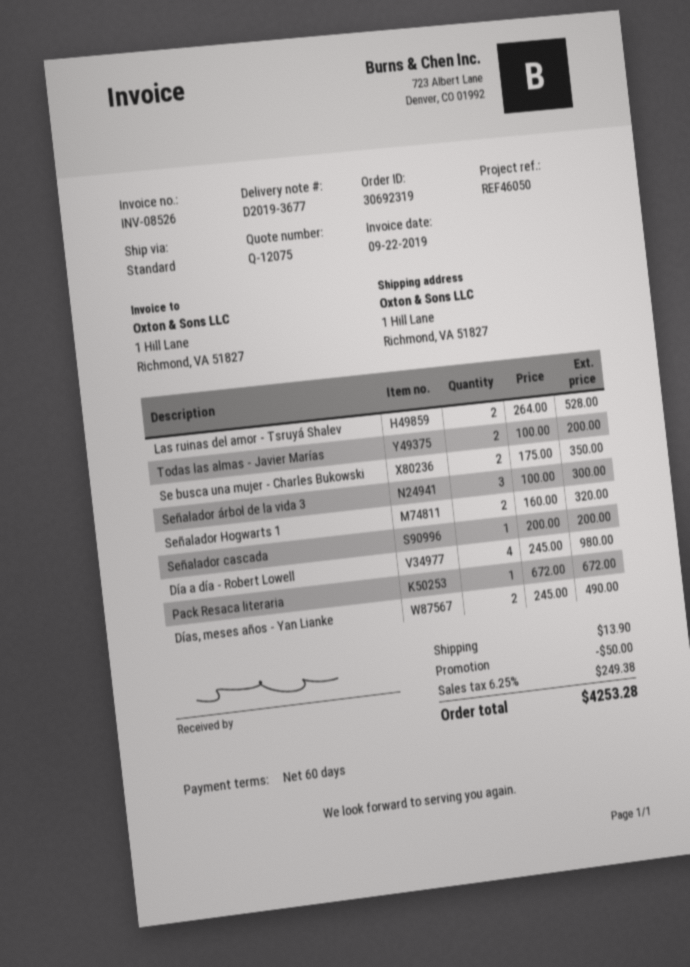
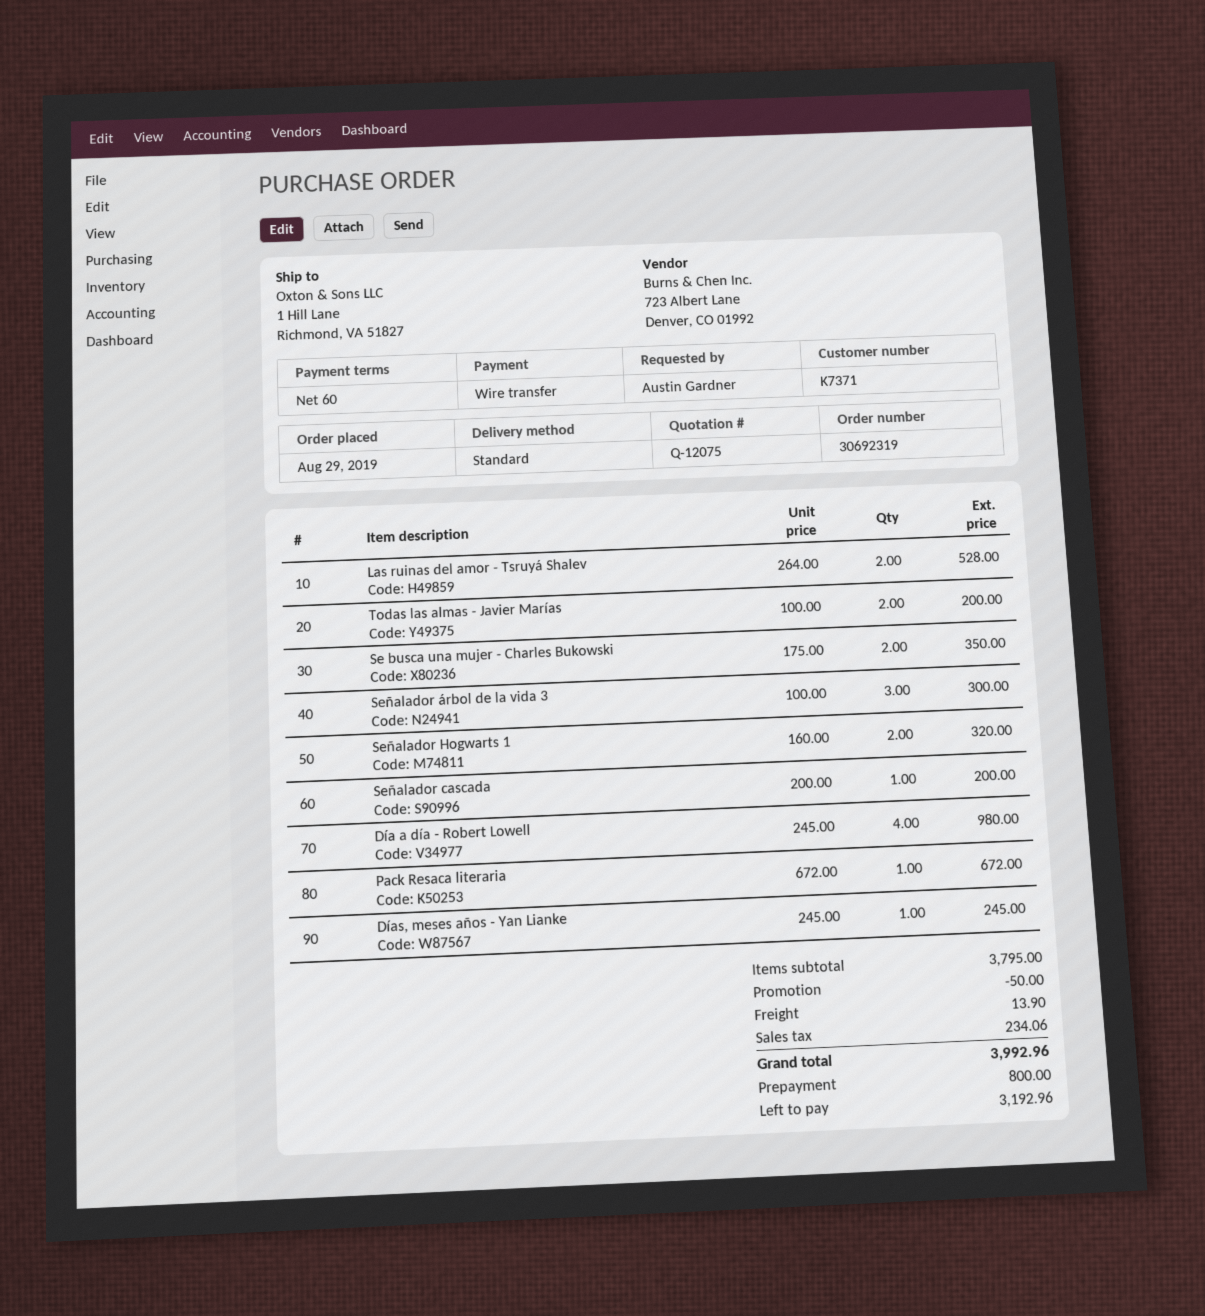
Días, meses años - Yan Lianke: 2 x 245.00 = 490.00 -> 1 x 245.00 = 245.00
tax: 249.38 -> 234.06
total: 4253.28 -> 3992.96

